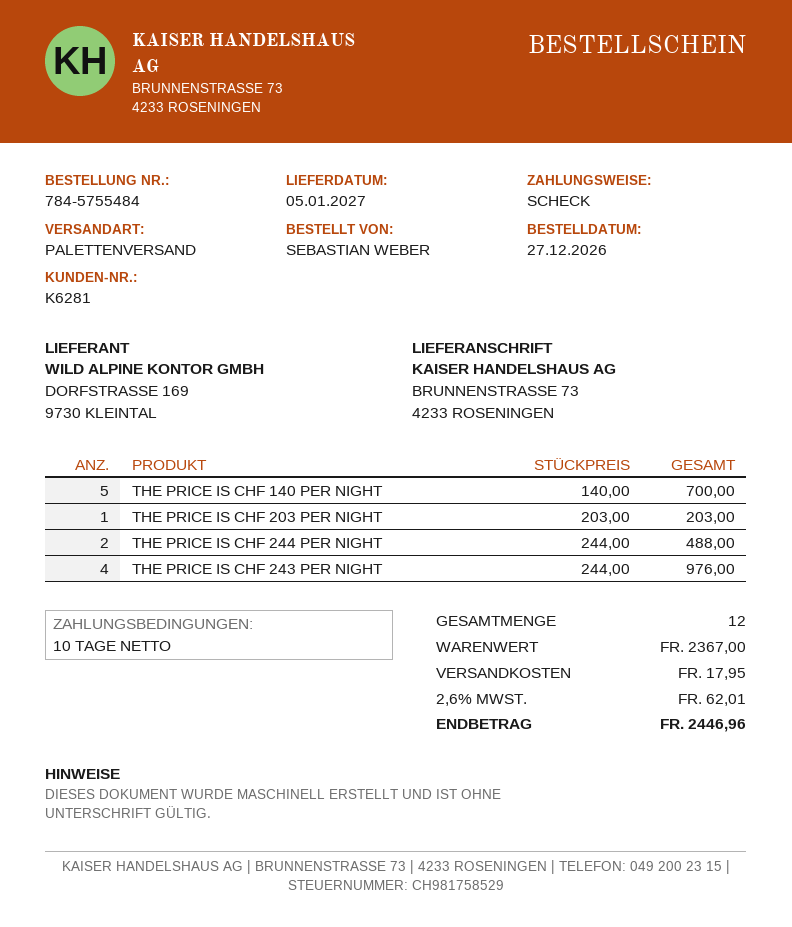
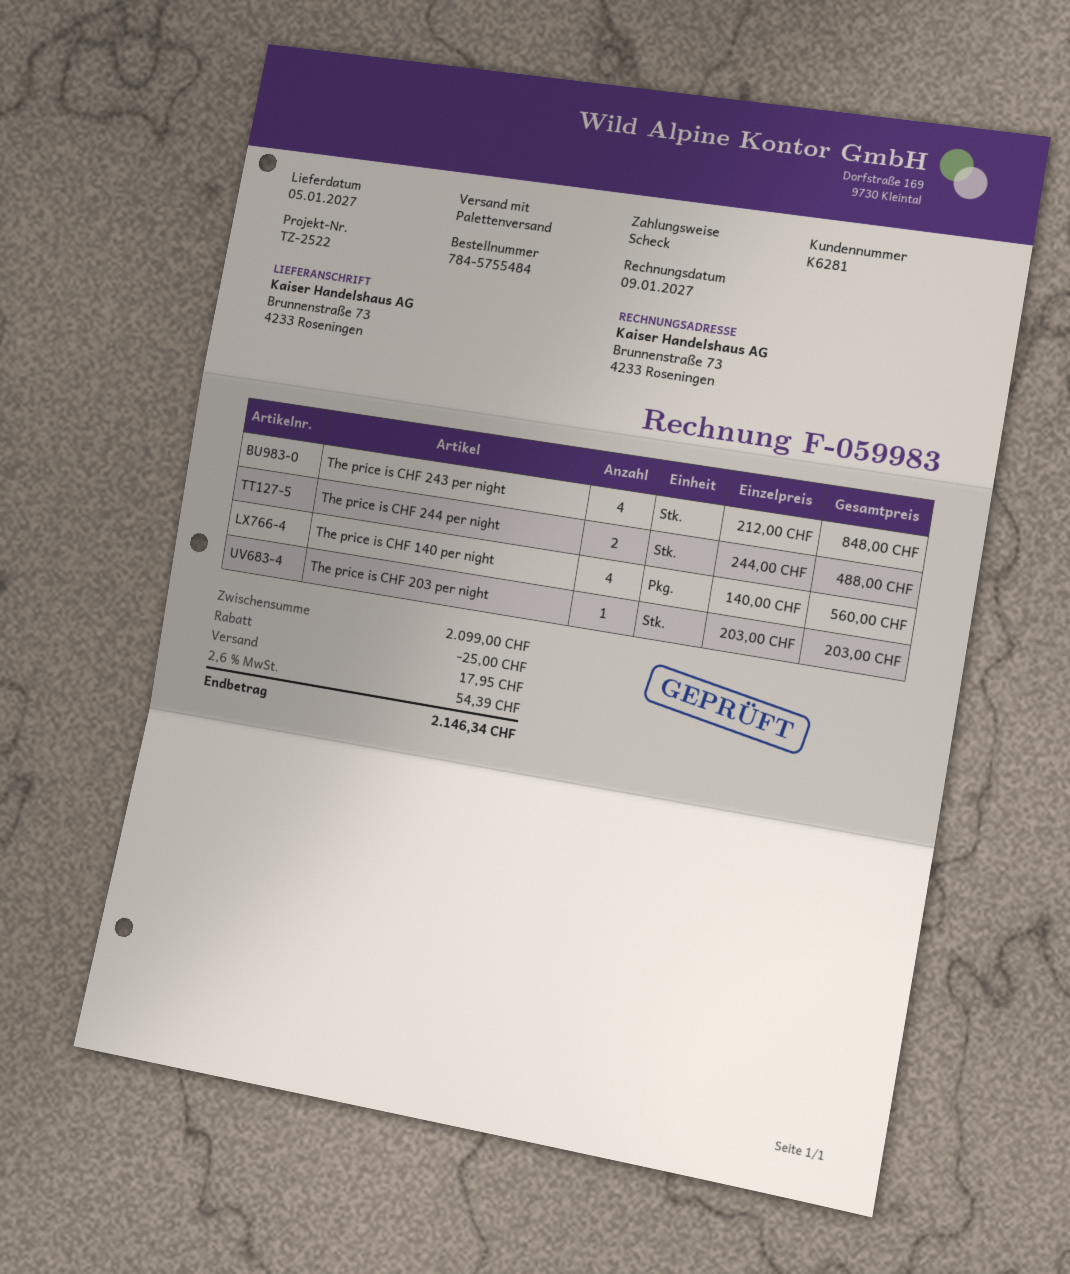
THE PRICE IS CHF 140 PER NIGHT: 5 x 140.00 = 700.00 -> 4 x 140.00 = 560.00
THE PRICE IS CHF 243 PER NIGHT: 4 x 244.00 = 976.00 -> 4 x 212.00 = 848.00
subtotal: 2367.00 -> 2099.00
discount: none -> 25.00
tax: 2.6% = 62.01 -> 2.6% = 54.39
total: 2446.96 -> 2146.34

